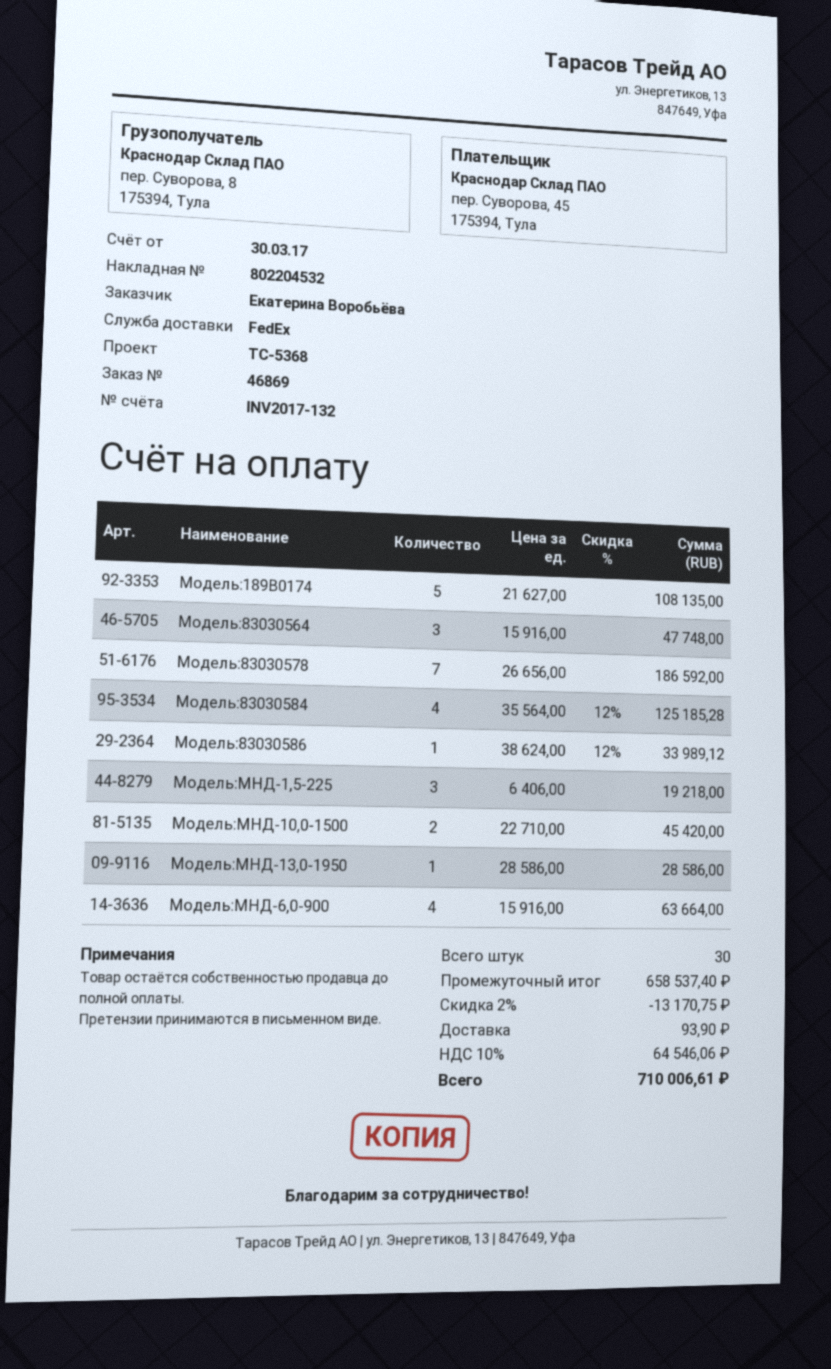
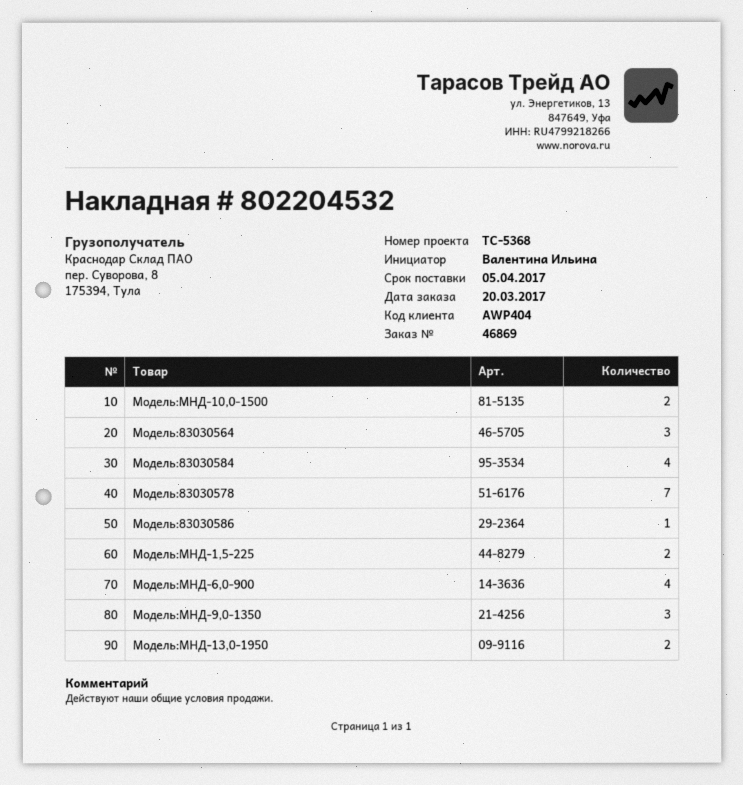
ordered by: Екатерина Воробьёва -> Валентина Ильина
Модель:189B0174: 5 -> none
Модель:МНД-1,5-225: 3 -> 2
Модель:МНД-13,0-1950: 1 -> 2
Модель:МНД-9,0-1350: none -> 3

